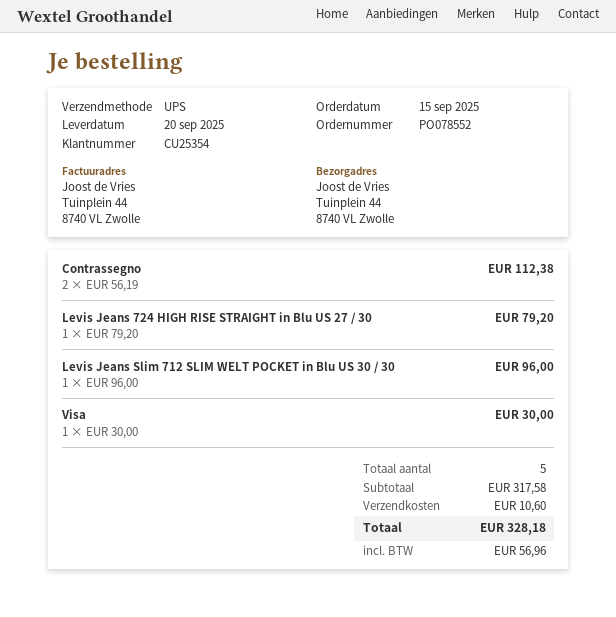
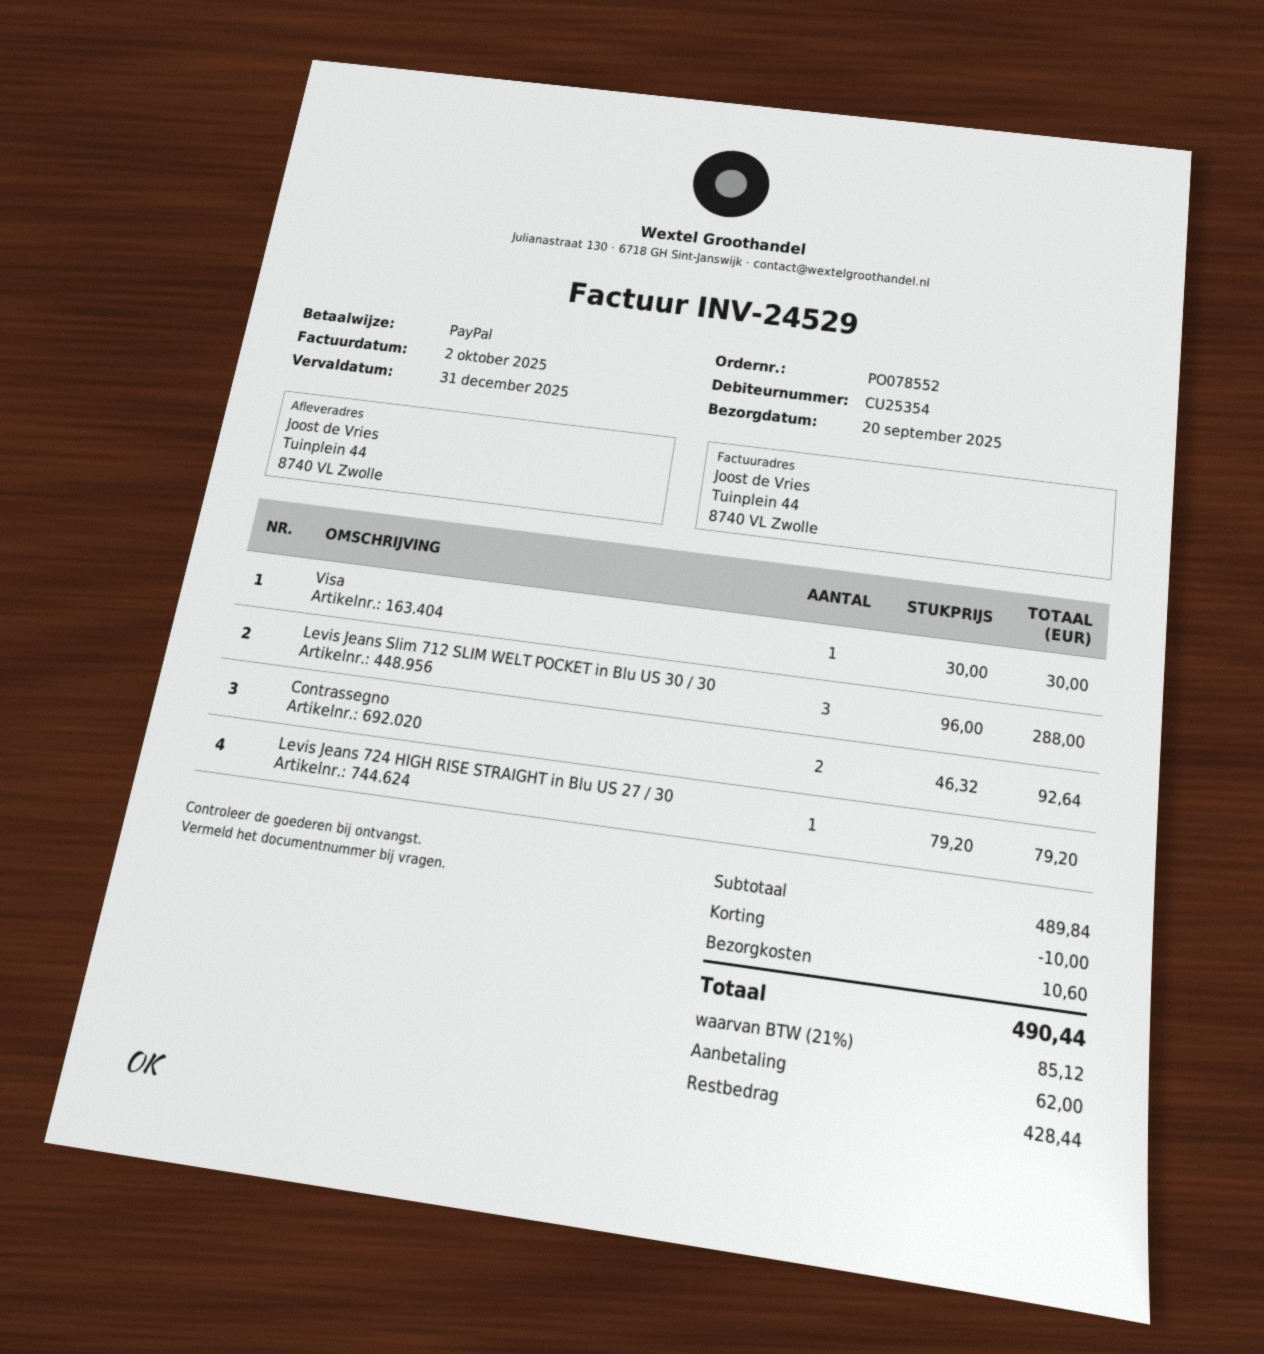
Contrassegno: 2 x 56.19 = 112.38 -> 2 x 46.32 = 92.64
Levis Jeans Slim 712 SLIM WELT POCKET in Blu US 30 / 30: 1 x 96.00 = 96.00 -> 3 x 96.00 = 288.00
subtotal: 317.58 -> 489.84
discount: none -> 10.00
tax: 56.96 -> 85.12
total: 328.18 -> 490.44

